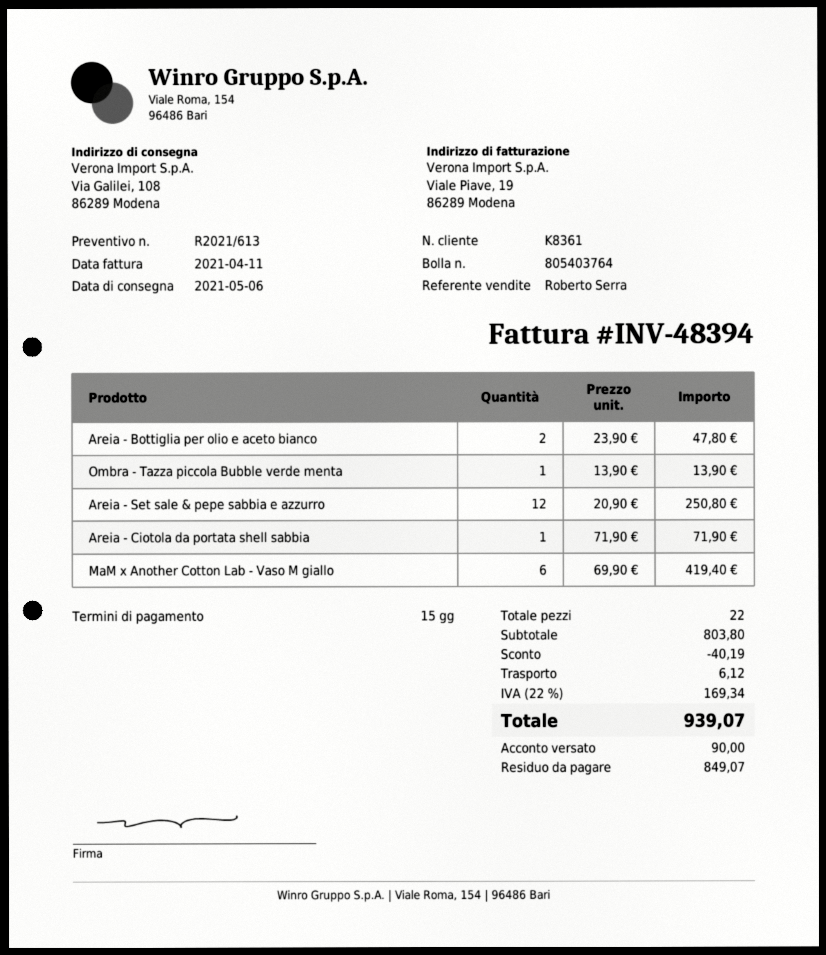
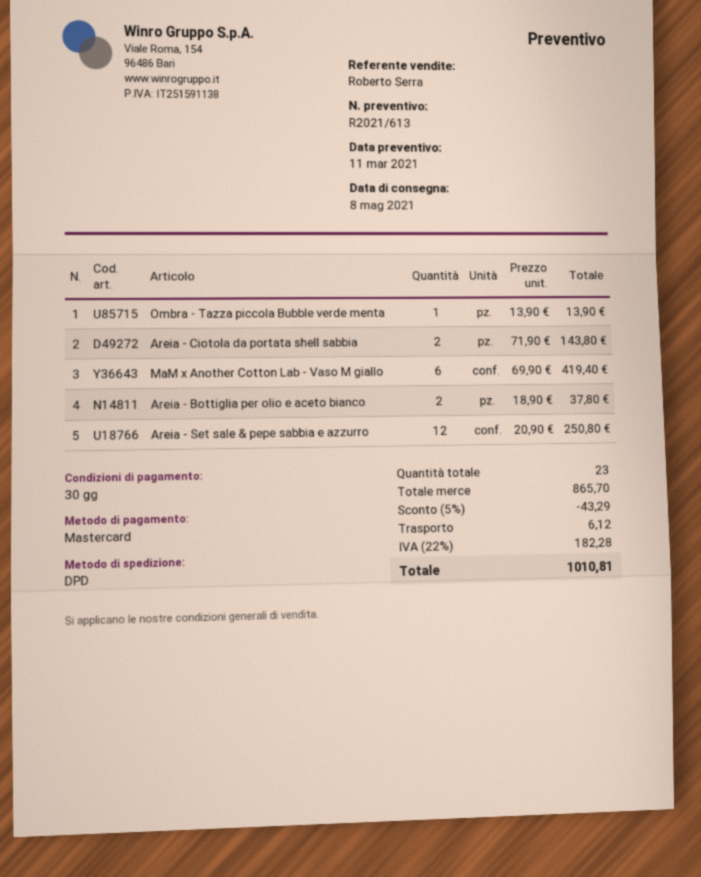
delivery date: 2021-05-06 -> 2021-05-08
payment terms: 15 days -> 30 days
Areia - Bottiglia per olio e aceto bianco: 2 x 23.90 = 47.80 -> 2 x 18.90 = 37.80
Areia - Ciotola da portata shell sabbia: 1 x 71.90 = 71.90 -> 2 x 71.90 = 143.80
total quantity: 22 -> 23
subtotal: 803.80 -> 865.70
discount: 40.19 -> 43.29
tax: 22% = 169.34 -> 22% = 182.28
total: 939.07 -> 1010.81

